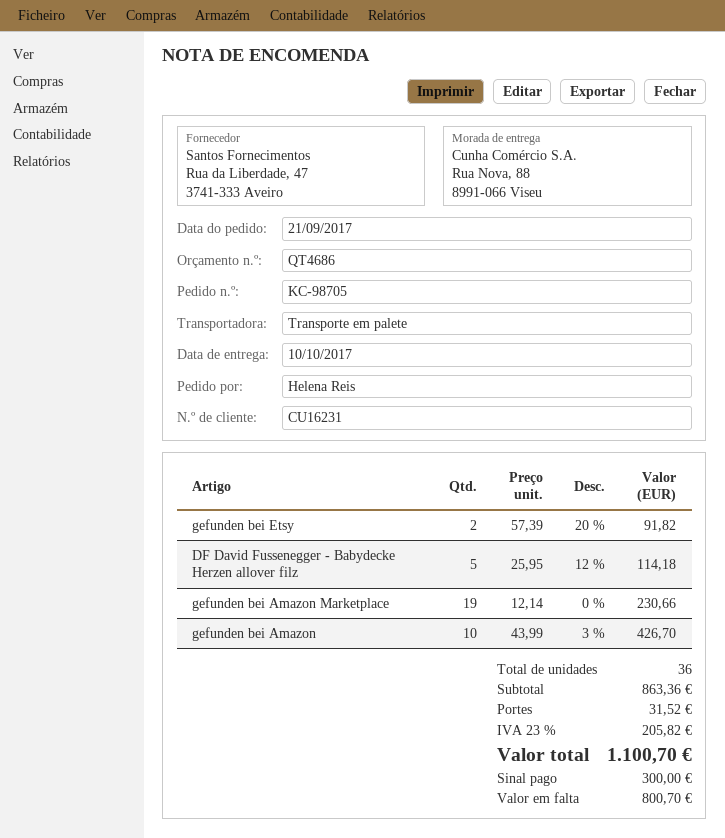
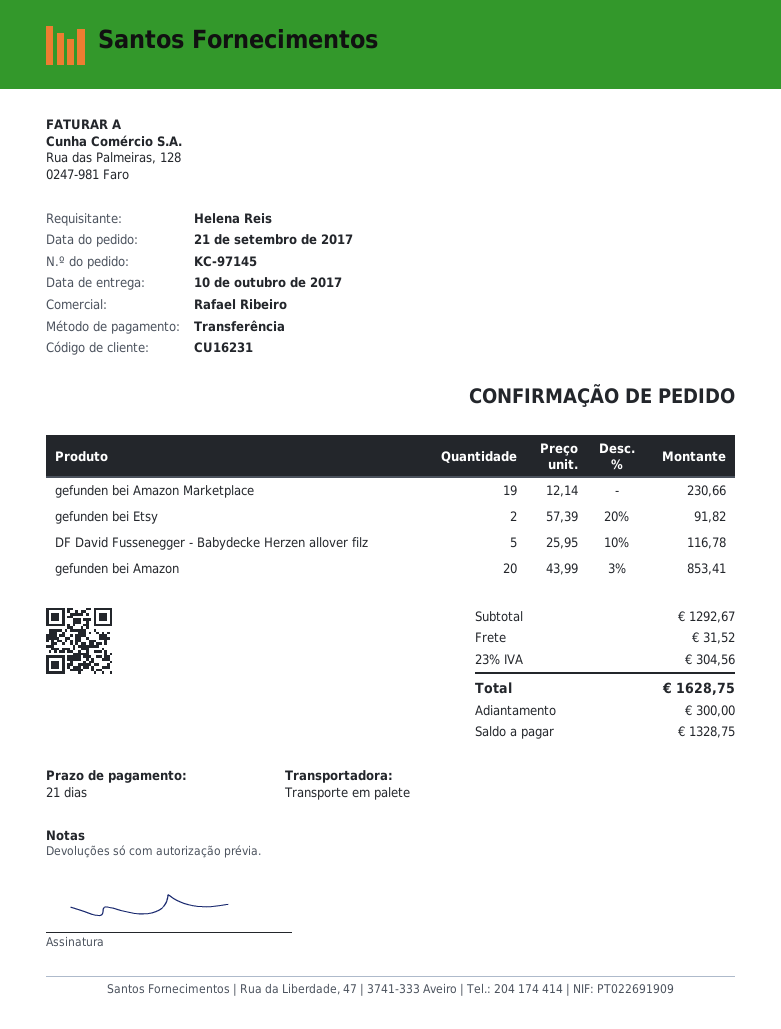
order number: KC-98705 -> KC-97145
DF David Fussenegger - Babydecke Herzen allover filz: 5 x 25.95 - 12% = 114.18 -> 5 x 25.95 - 10% = 116.78
gefunden bei Amazon: 10 x 43.99 - 3% = 426.70 -> 20 x 43.99 - 3% = 853.41
subtotal: 863.36 -> 1292.67
tax: 23% = 205.82 -> 23% = 304.56
total: 1100.70 -> 1628.75
balance: 800.70 -> 1328.75

